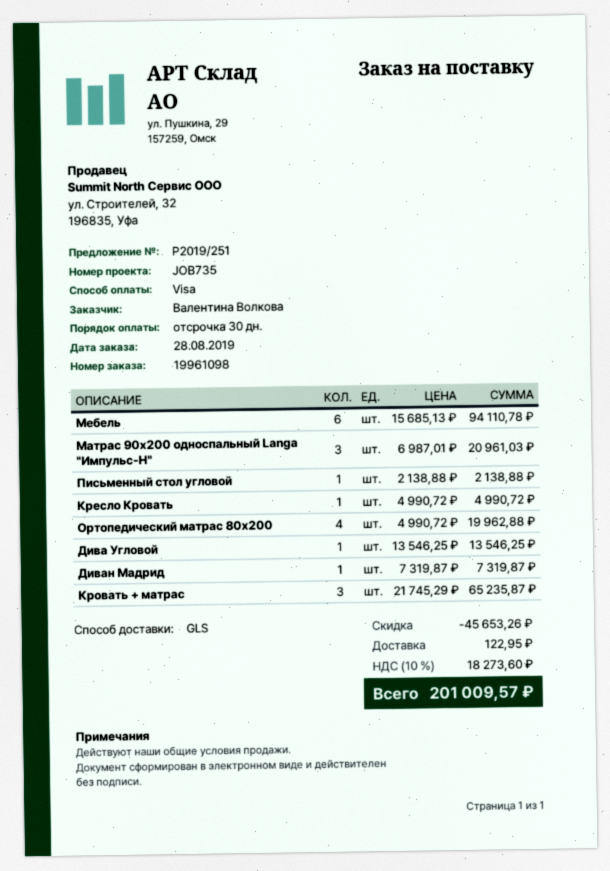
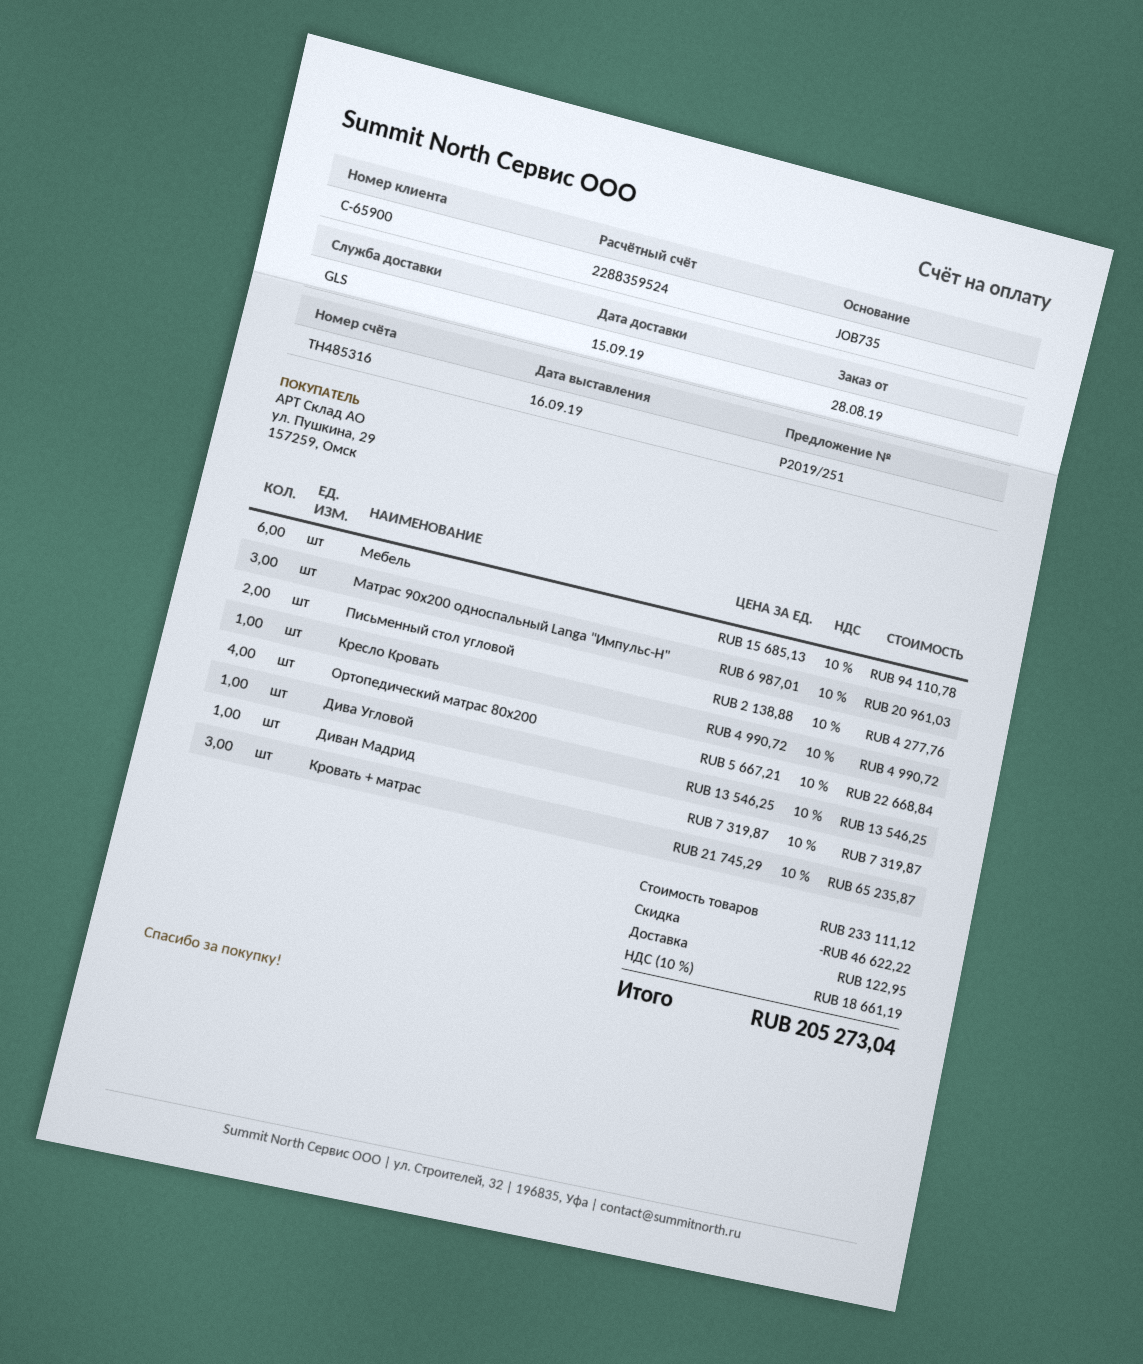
Письменный стол угловой: 1 x 2138.88 = 2138.88 -> 2 x 2138.88 = 4277.76
Ортопедический матрас 80х200: 4 x 4990.72 = 19962.88 -> 4 x 5667.21 = 22668.84
discount: 45653.26 -> 46622.22
tax: 10% = 18273.60 -> 10% = 18661.19
total: 201009.57 -> 205273.04

